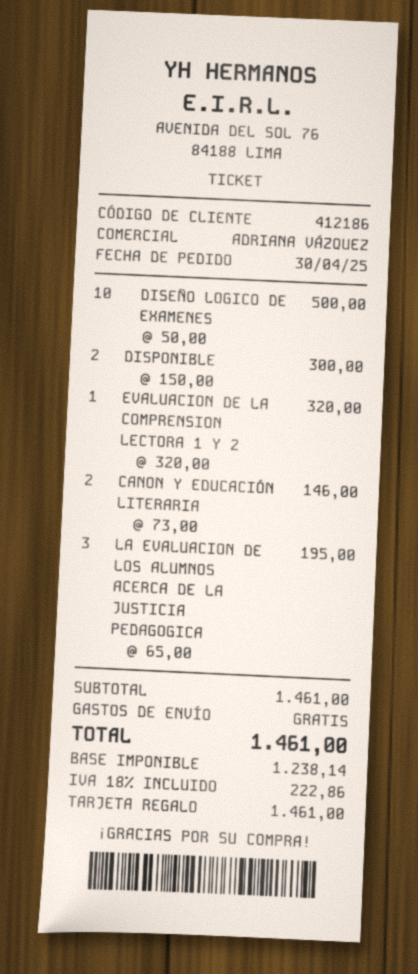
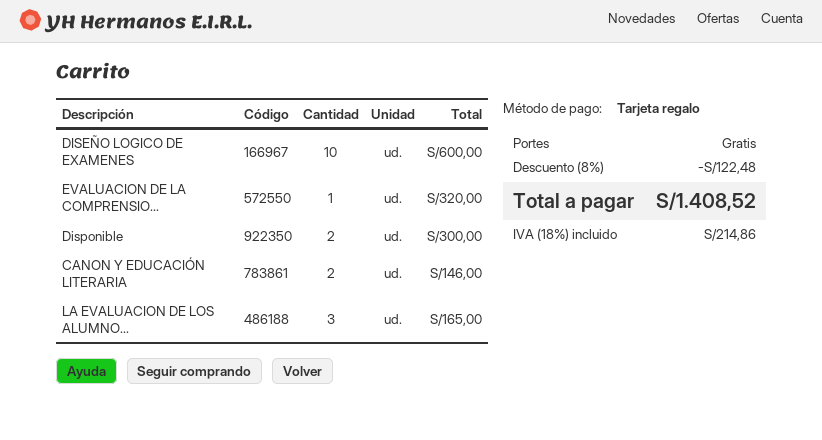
DISEÑO LOGICO DE EXAMENES: 10 for 500.00 -> 10 for 600.00
LA EVALUACION DE LOS ALUMNOS ACERCA DE LA JUSTICIA PEDAGOGICA: 3 for 195.00 -> 3 for 165.00
discount: none -> 8% = 122.48
tax: 18% = 222.86 -> 18% = 214.86
total: 1461.00 -> 1408.52

